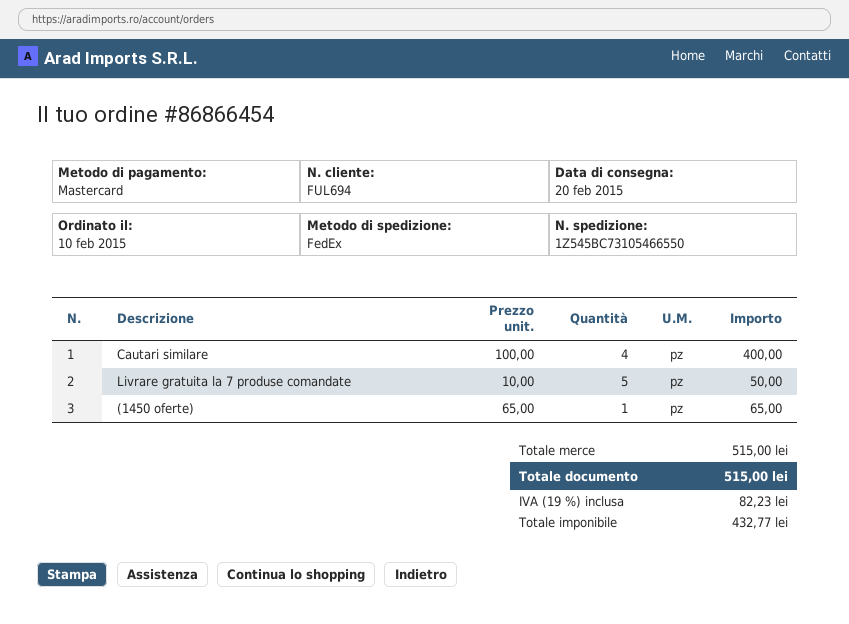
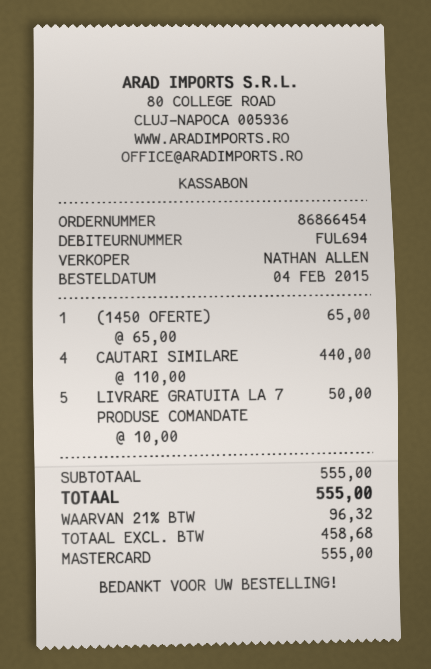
order date: 2015-02-10 -> 2015-02-04
Cautari similare: 4 x 100.00 = 400.00 -> 4 x 110.00 = 440.00
subtotal: 515.00 -> 555.00
net: 432.77 -> 458.68
tax: 19% = 82.23 -> 21% = 96.32
total: 515.00 -> 555.00

